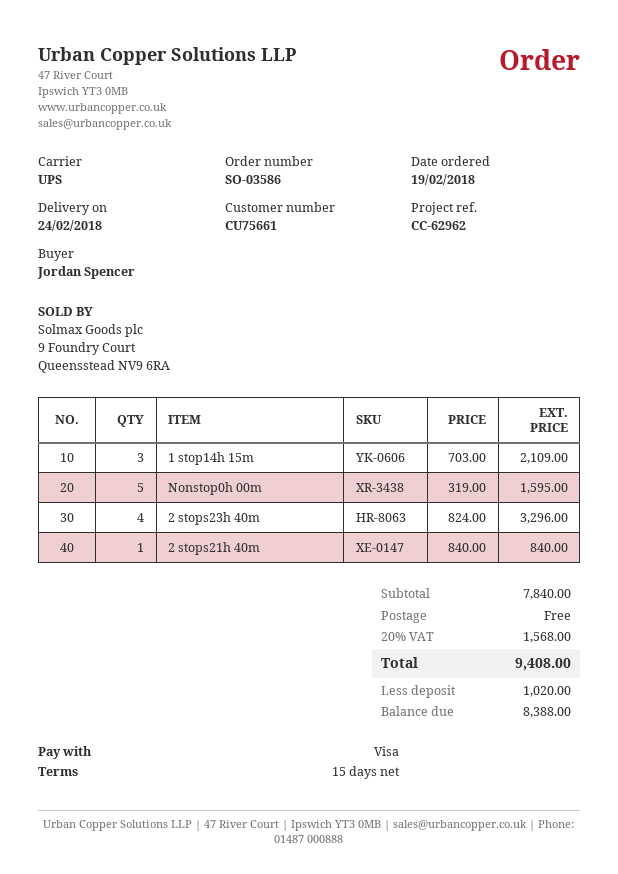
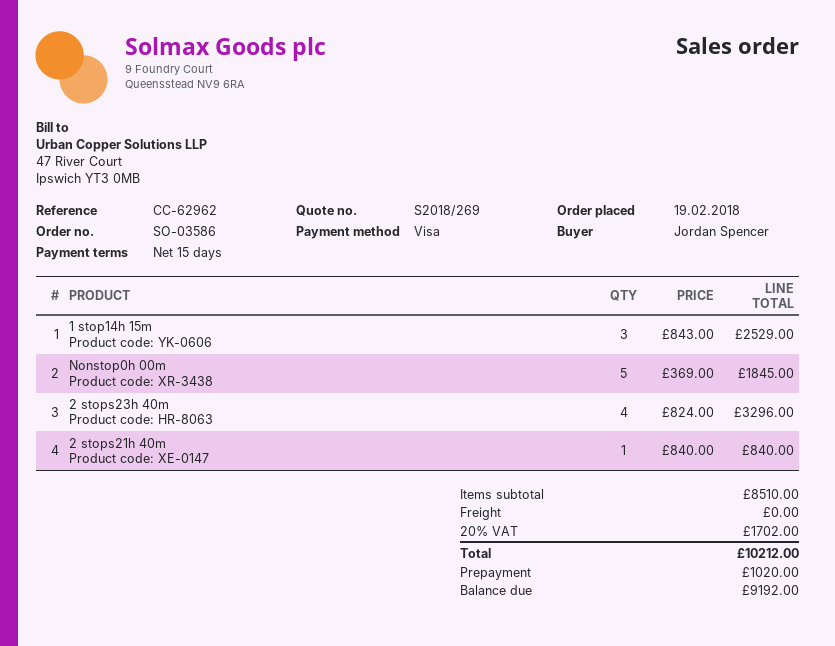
1 stop14h 15m: 3 x 703.00 = 2109.00 -> 3 x 843.00 = 2529.00
Nonstop0h 00m: 5 x 319.00 = 1595.00 -> 5 x 369.00 = 1845.00
subtotal: 7840.00 -> 8510.00
tax: 20% = 1568.00 -> 20% = 1702.00
total: 9408.00 -> 10212.00
balance: 8388.00 -> 9192.00

